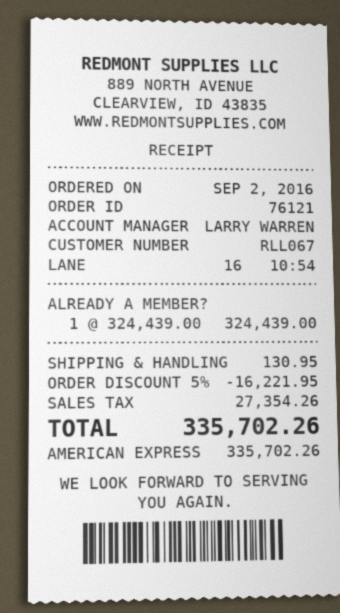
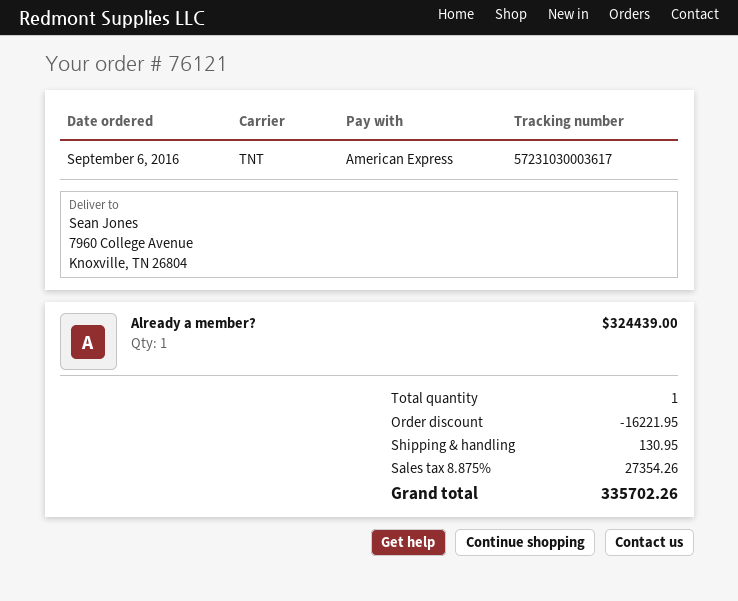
order date: 2016-09-02 -> 2016-09-06

